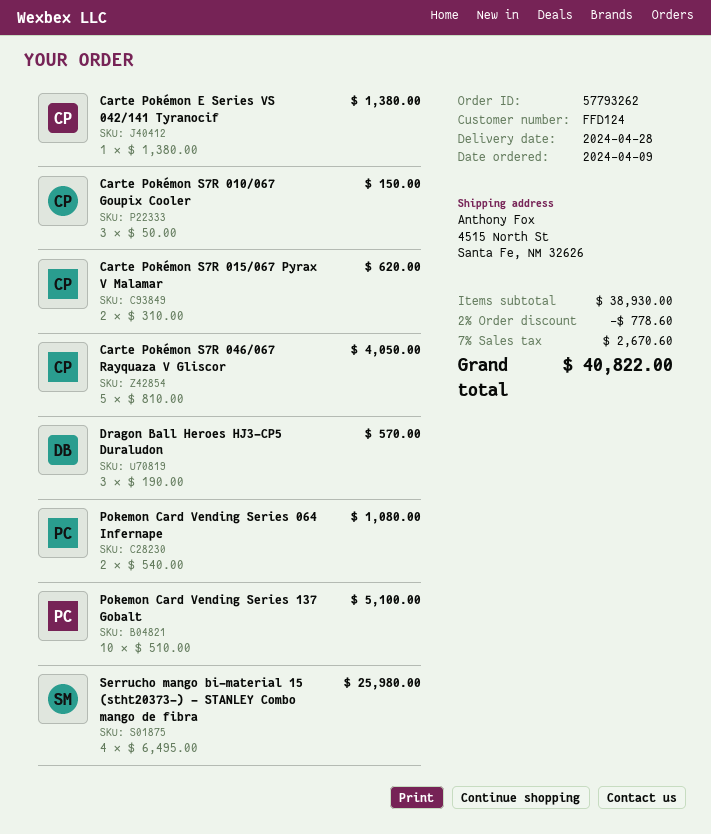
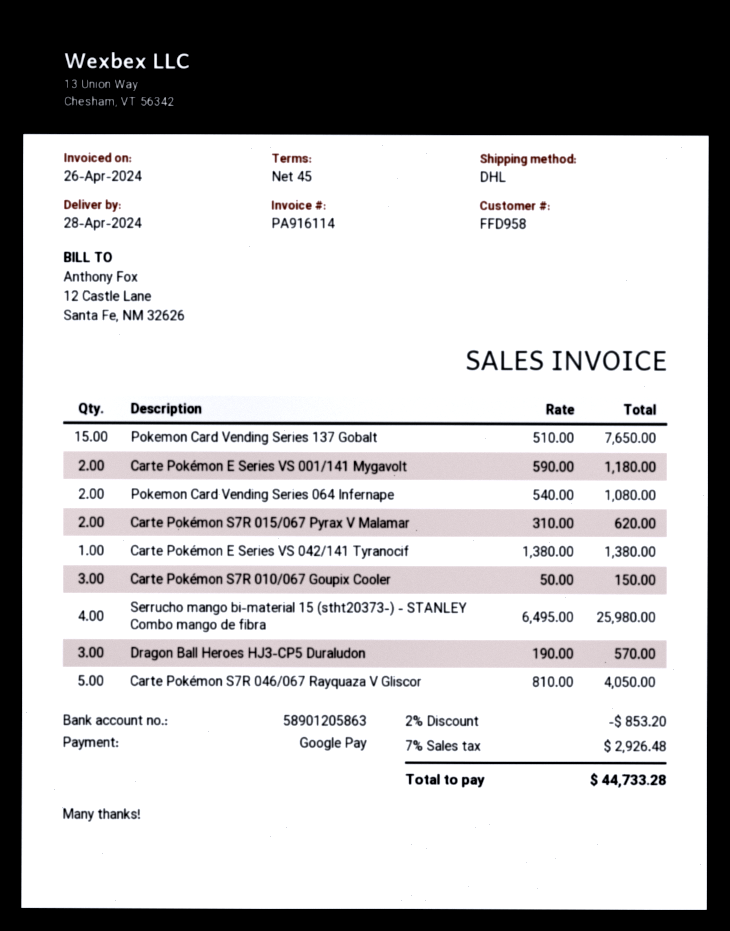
customer number: FFD124 -> FFD958
Pokemon Card Vending Series 137 Gobalt: 10 x 510.00 = 5100.00 -> 15 x 510.00 = 7650.00
Carte Pokémon E Series VS 001/141 Mygavolt: none -> 2 x 590.00 = 1180.00
discount: 2% = 778.60 -> 2% = 853.20
tax: 7% = 2670.60 -> 7% = 2926.48
total: 40822.00 -> 44733.28

